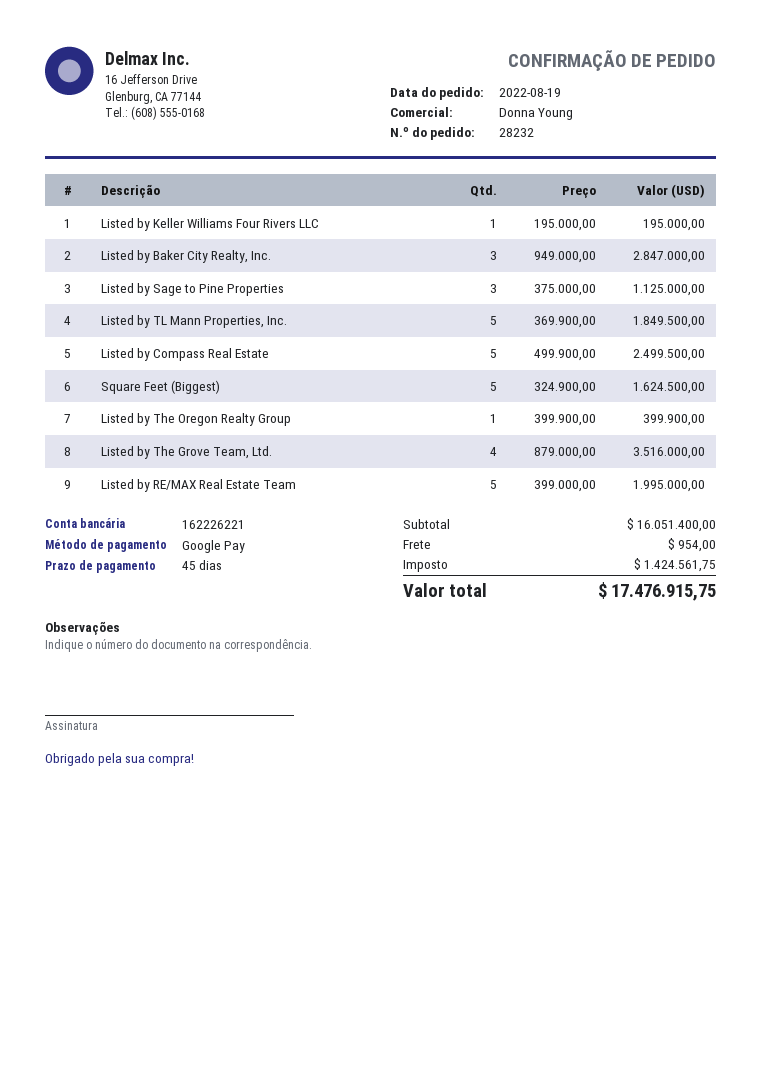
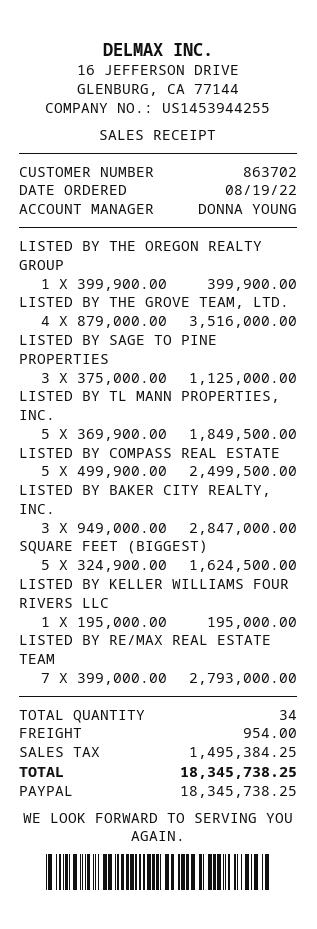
payment method: Google Pay -> PayPal
Listed by RE/MAX Real Estate Team: 5 x 399000.00 = 1995000.00 -> 7 x 399000.00 = 2793000.00
tax: 1424561.75 -> 1495384.25
total: 17476915.75 -> 18345738.25

